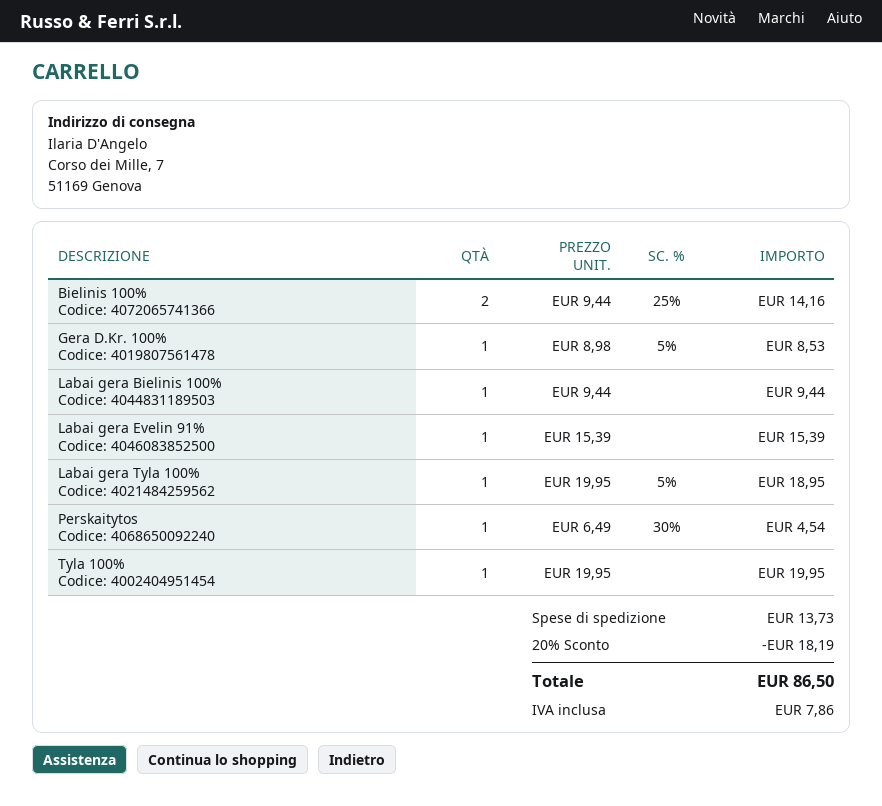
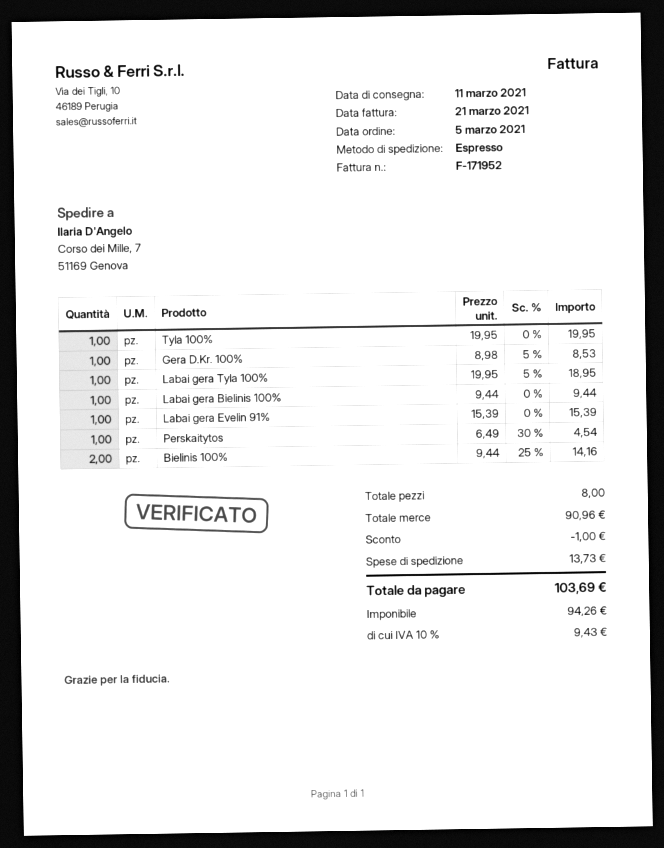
discount: 18.19 -> 1.00
tax: 7.86 -> 9.43
total: 86.50 -> 103.69

